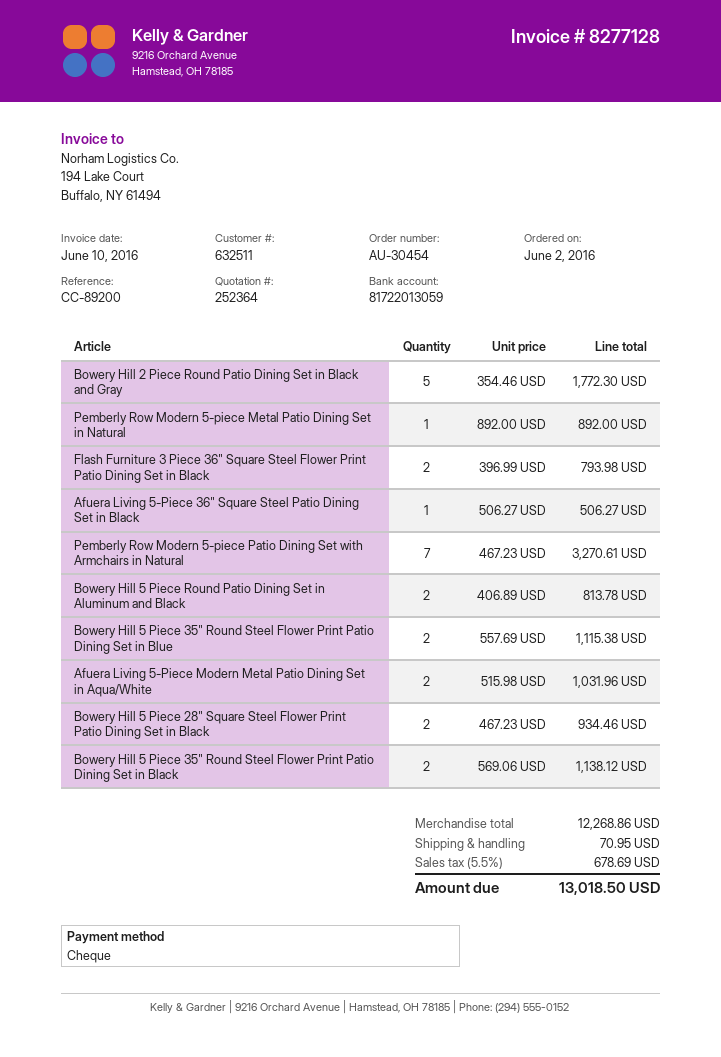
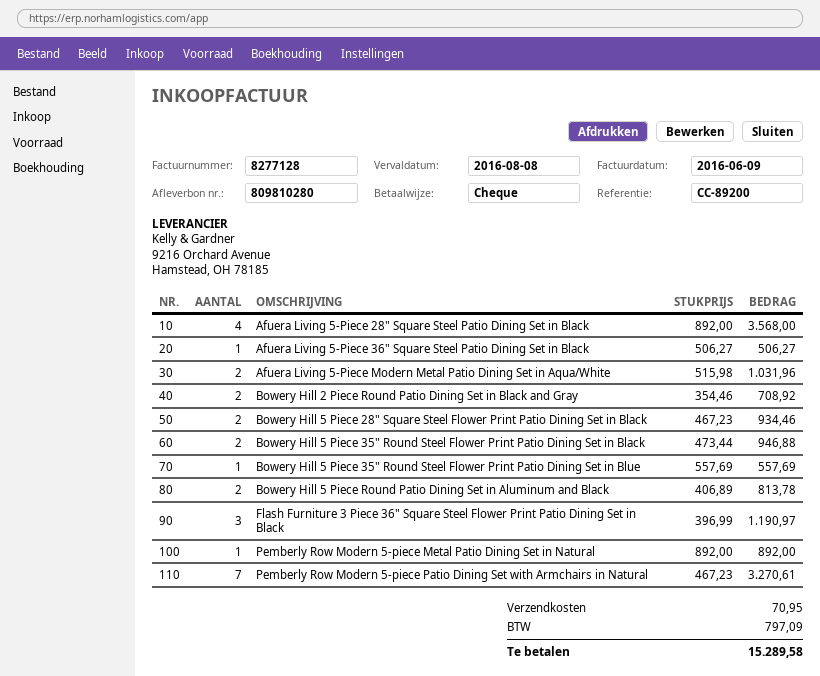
invoice date: 2016-06-10 -> 2016-06-09
Bowery Hill 2 Piece Round Patio Dining Set in Black and Gray: 5 x 354.46 = 1772.30 -> 2 x 354.46 = 708.92
Flash Furniture 3 Piece 36" Square Steel Flower Print Patio Dining Set in Black: 2 x 396.99 = 793.98 -> 3 x 396.99 = 1190.97
Bowery Hill 5 Piece 35" Round Steel Flower Print Patio Dining Set in Blue: 2 x 557.69 = 1115.38 -> 1 x 557.69 = 557.69
Bowery Hill 5 Piece 35" Round Steel Flower Print Patio Dining Set in Black: 2 x 569.06 = 1138.12 -> 2 x 473.44 = 946.88
Afuera Living 5-Piece 28" Square Steel Patio Dining Set in Black: none -> 4 x 892.00 = 3568.00
tax: 678.69 -> 797.09
total: 13018.50 -> 15289.58

